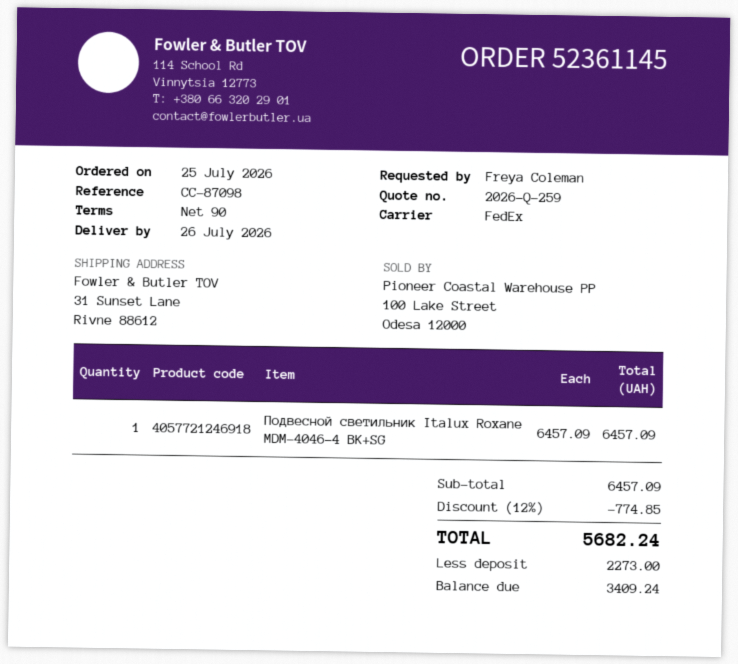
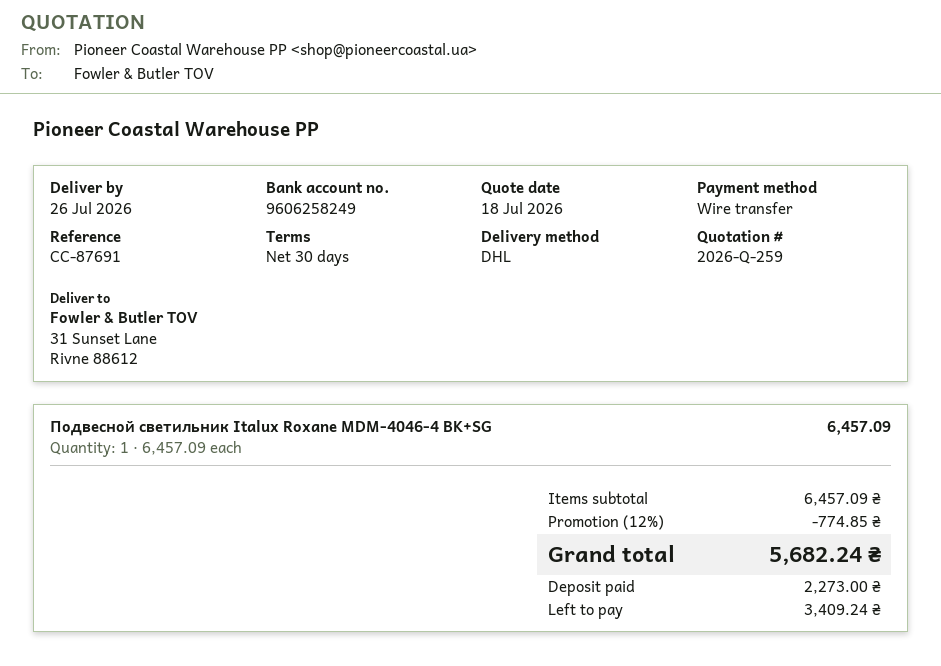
payment terms: 90 days -> 30 days
reference: CC-87098 -> CC-87691
shipping method: FedEx -> DHL

